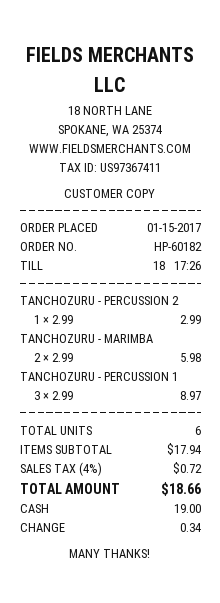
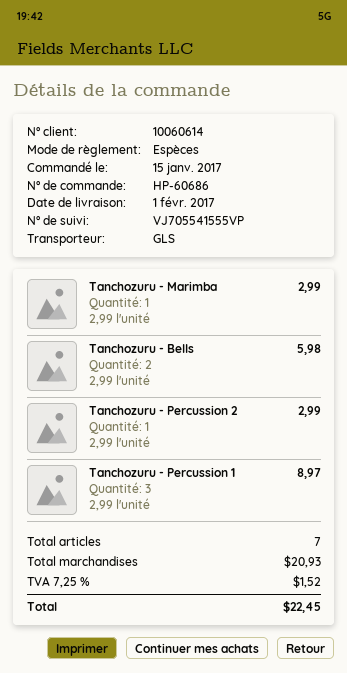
order number: HP-60182 -> HP-60686
TANCHOZURU - MARIMBA: 2 x 2.99 = 5.98 -> 1 x 2.99 = 2.99
Tanchozuru - Bells: none -> 2 x 2.99 = 5.98
total quantity: 6 -> 7
subtotal: 17.94 -> 20.93
tax: 4% = 0.72 -> 7.25% = 1.52
total: 18.66 -> 22.45

